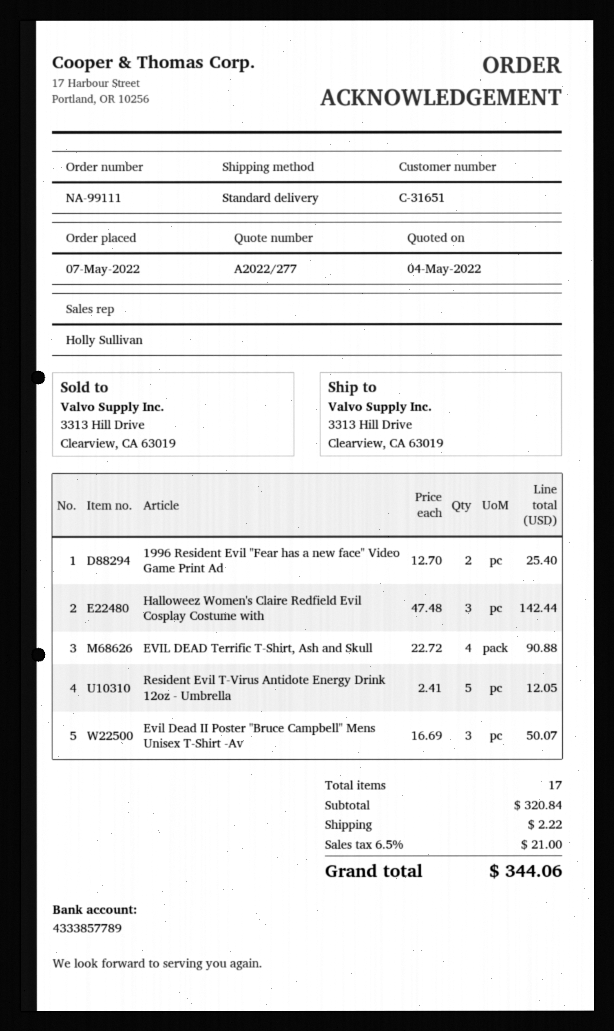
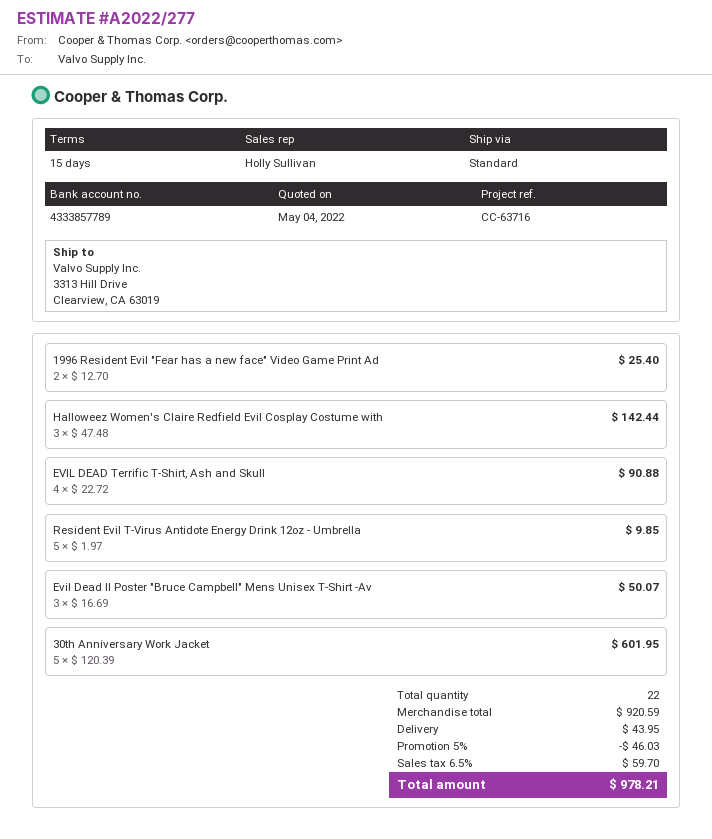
Resident Evil T-Virus Antidote Energy Drink 12oz - Umbrella: 5 x 2.41 = 12.05 -> 5 x 1.97 = 9.85
30th Anniversary Work Jacket: none -> 5 x 120.39 = 601.95
total quantity: 17 -> 22
subtotal: 320.84 -> 920.59
discount: none -> 5% = 46.03
shipping: 2.22 -> 43.95
tax: 6.5% = 21.00 -> 6.5% = 59.70
total: 344.06 -> 978.21

